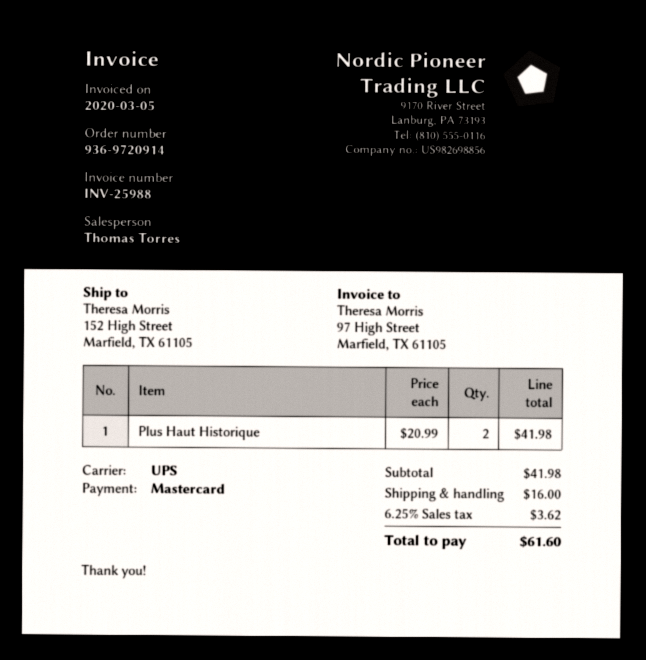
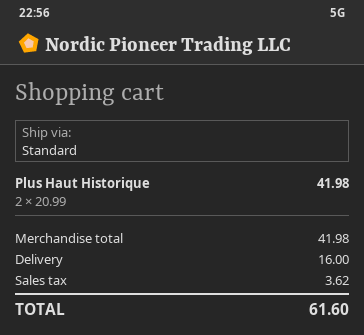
shipping method: UPS -> standard

